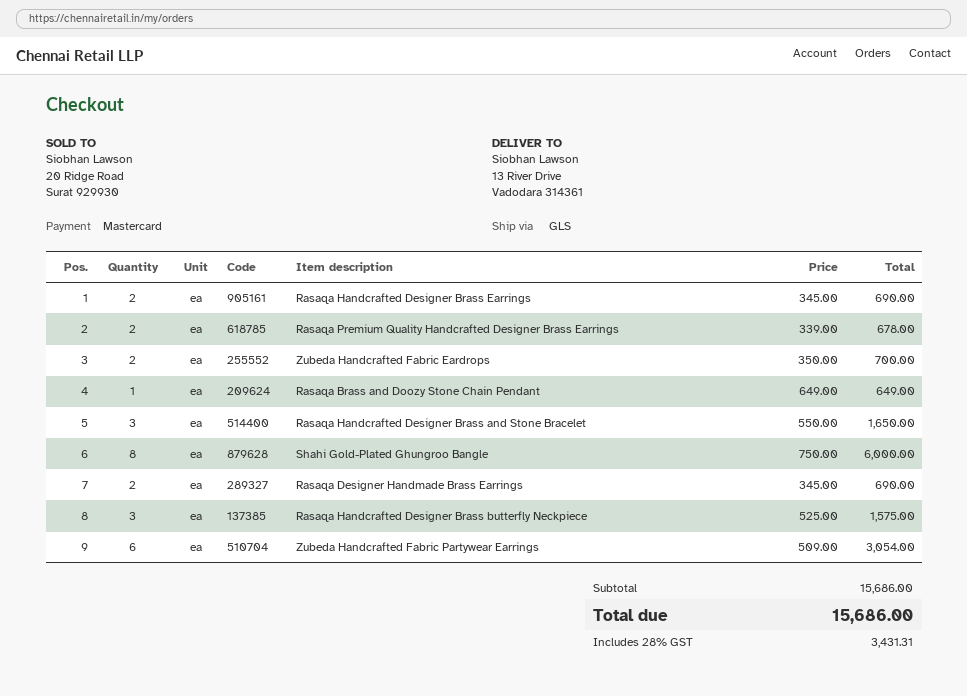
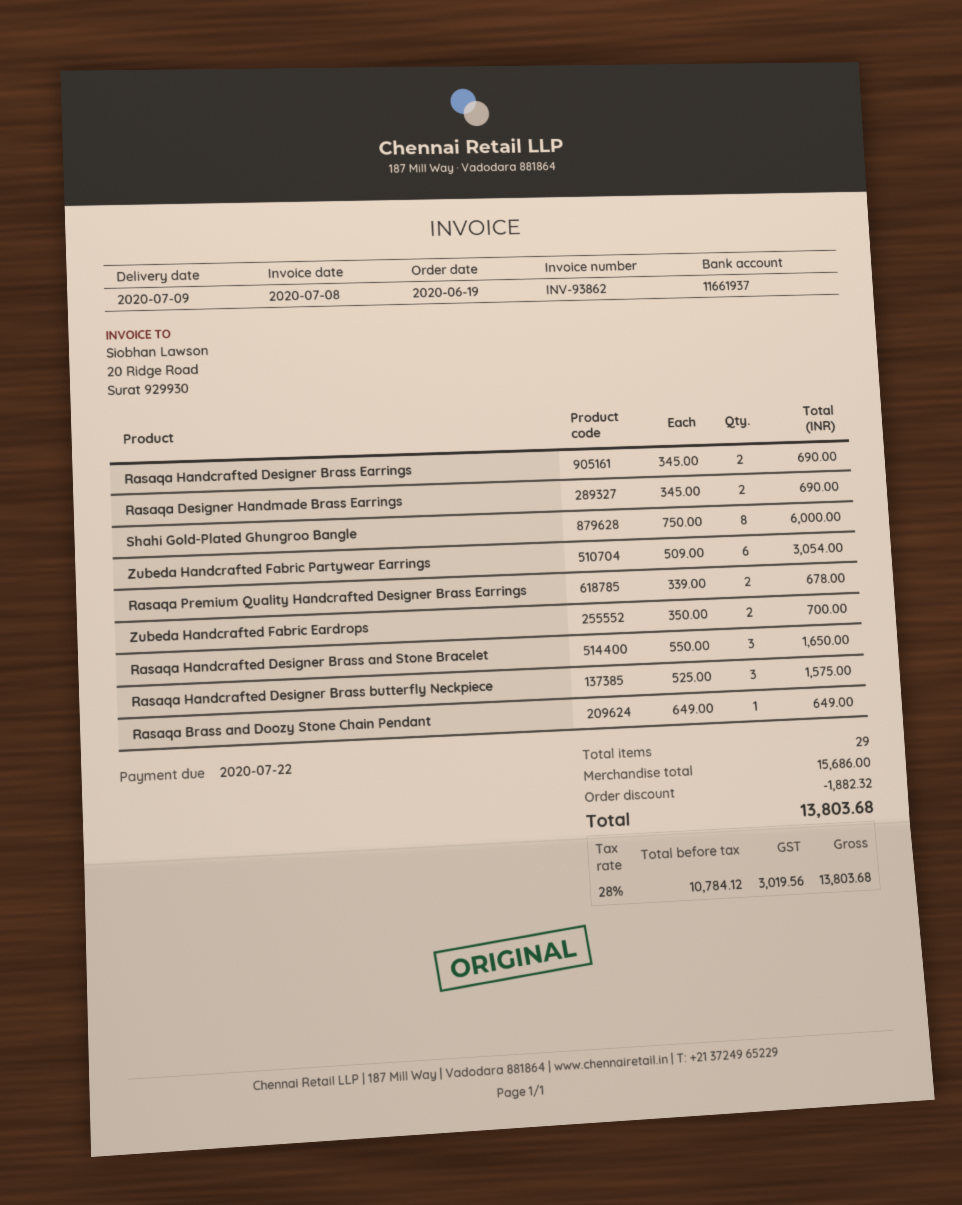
discount: none -> 1882.32
tax: 28% = 3431.31 -> 28% = 3019.56
total: 15686.00 -> 13803.68

